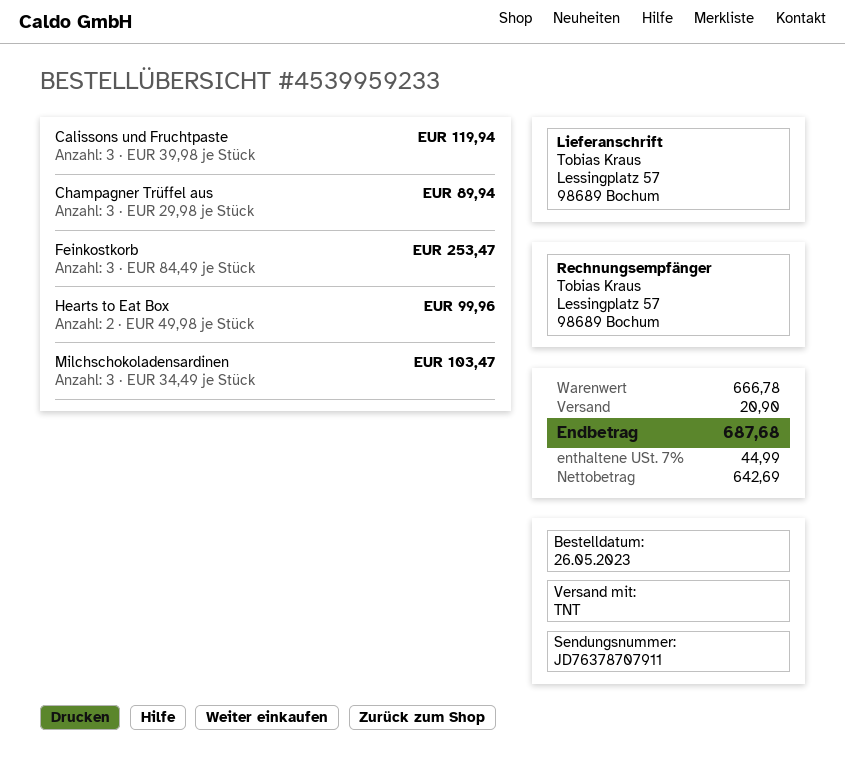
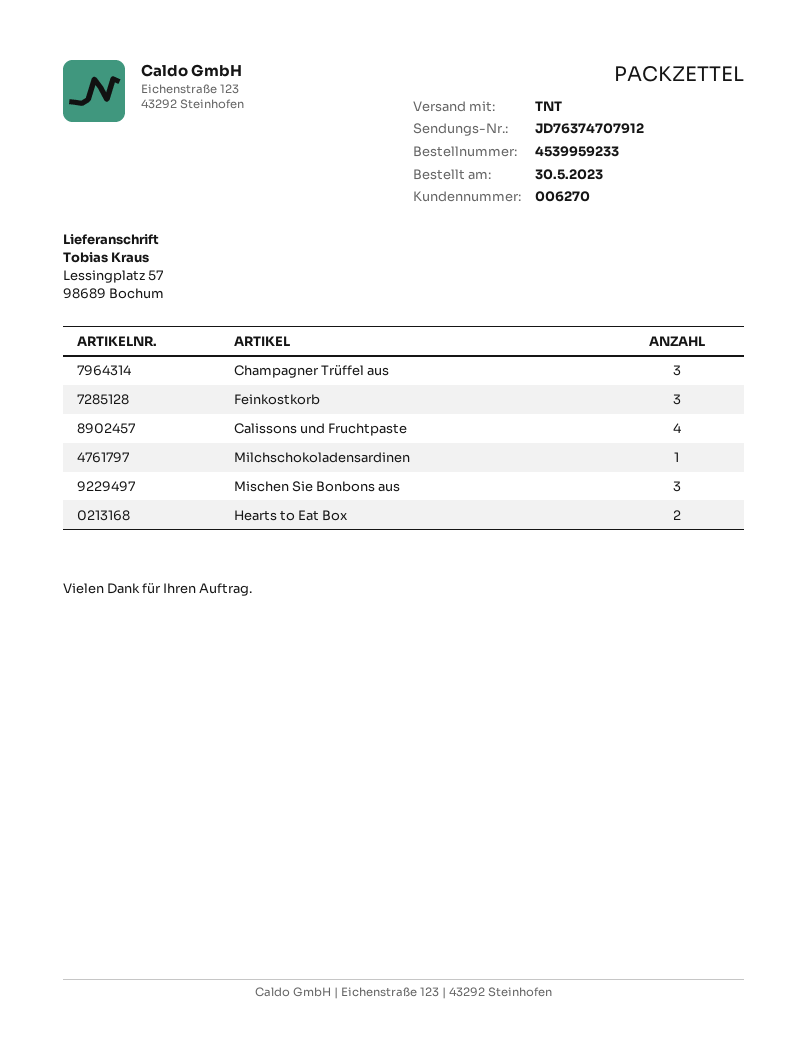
order date: 2023-05-26 -> 2023-05-30
tracking number: JD76378707911 -> JD76374707912
Calissons und Fruchtpaste: 3 -> 4
Milchschokoladensardinen: 3 -> 1
Mischen Sie Bonbons aus: none -> 3

